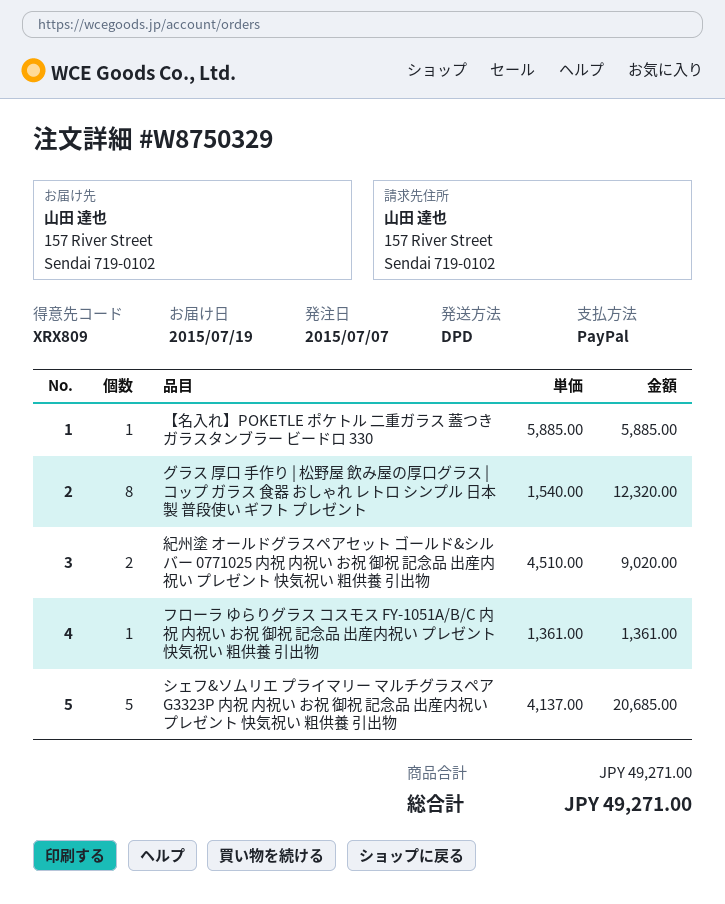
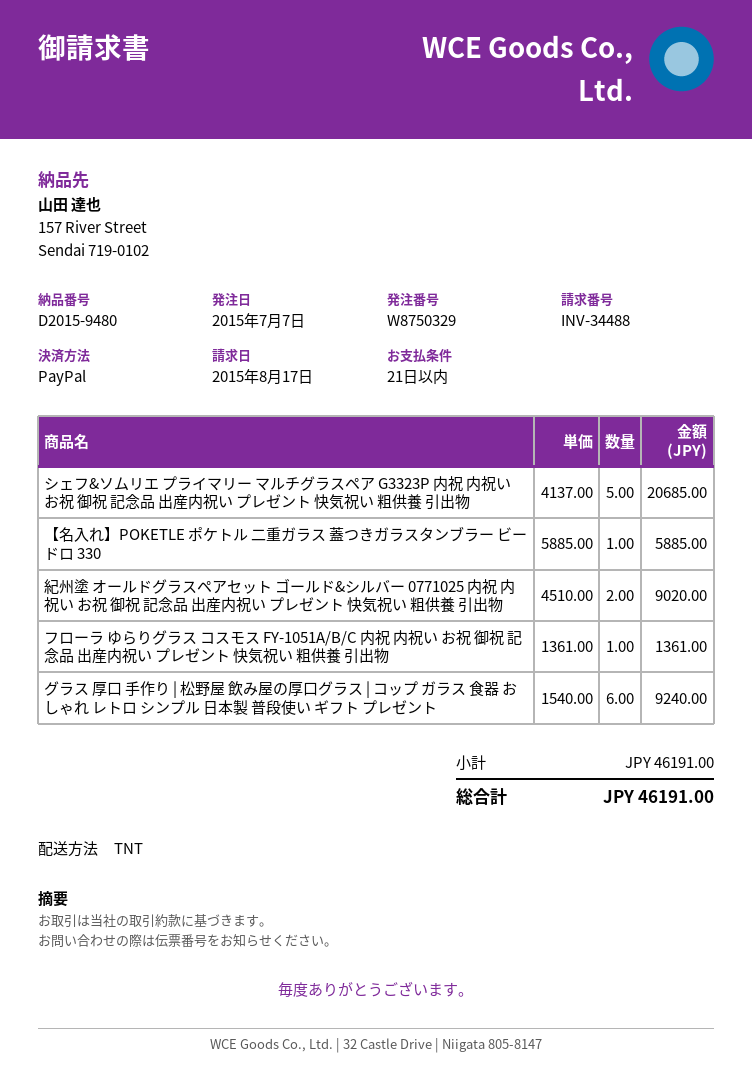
shipping method: DPD -> TNT
グラス 厚口 手作り | 松野屋 飲み屋の厚口グラス | コップ ガラス 食器 おしゃれ レトロ シンプル 日本製 普段使い ギフト プレゼント: 8 x 1540.00 = 12320.00 -> 6 x 1540.00 = 9240.00
subtotal: 49271.00 -> 46191.00
total: 49271.00 -> 46191.00

